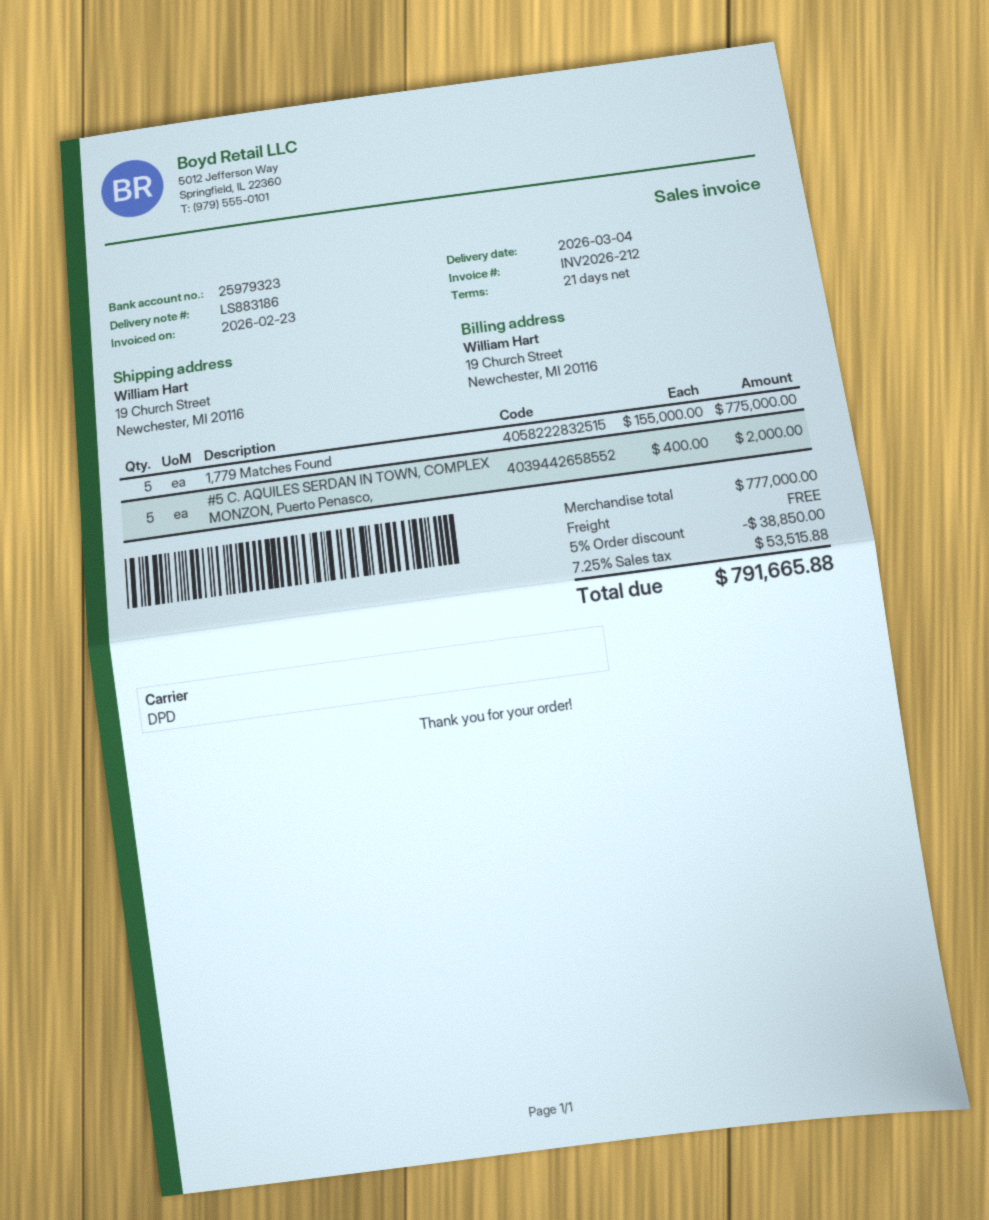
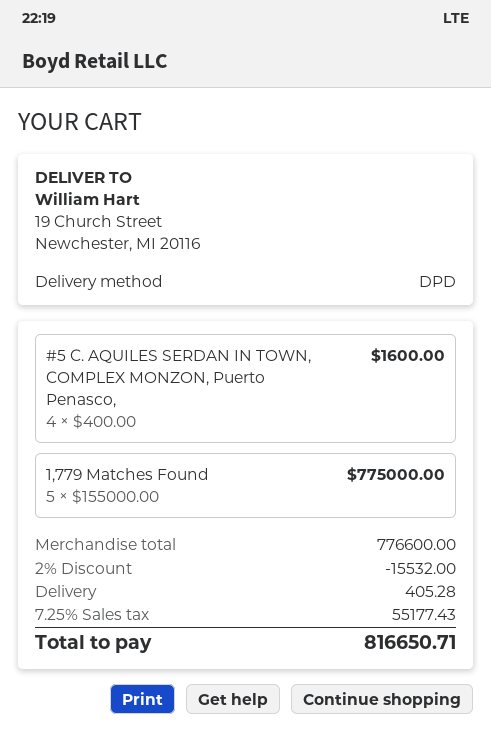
#5 C. AQUILES SERDAN IN TOWN, COMPLEX MONZON, Puerto Penasco,: 5 x 400.00 = 2000.00 -> 4 x 400.00 = 1600.00
subtotal: 777000.00 -> 776600.00
discount: 5% = 38850.00 -> 2% = 15532.00
shipping: 0.00 -> 405.28
tax: 7.25% = 53515.88 -> 7.25% = 55177.43
total: 791665.88 -> 816650.71

